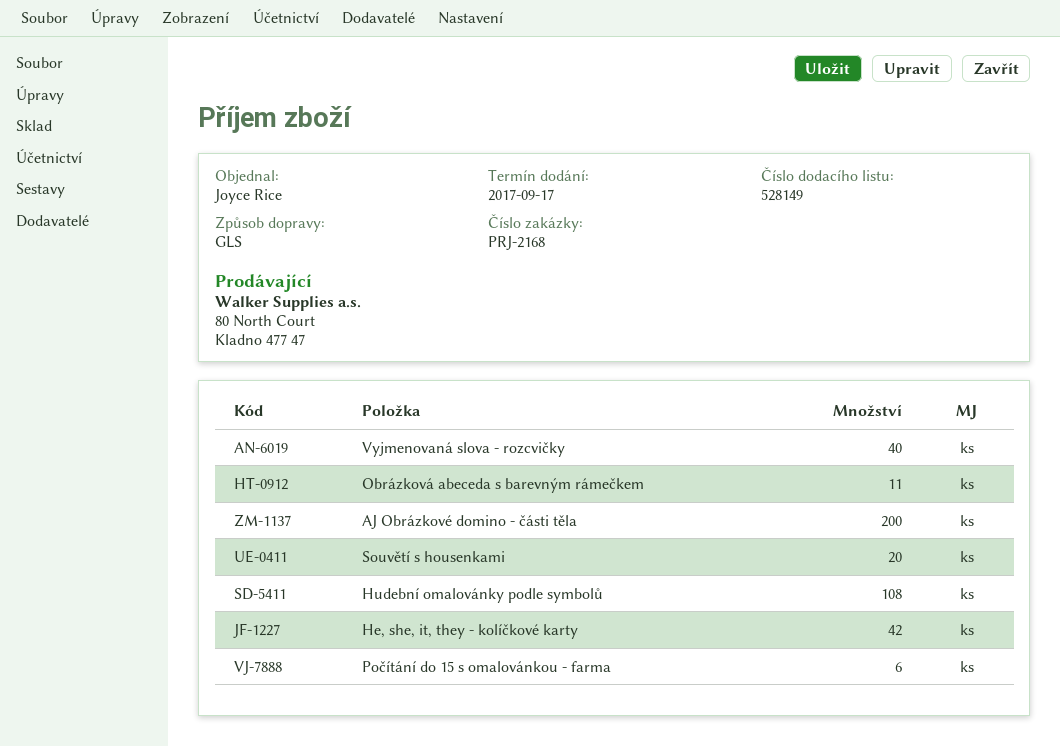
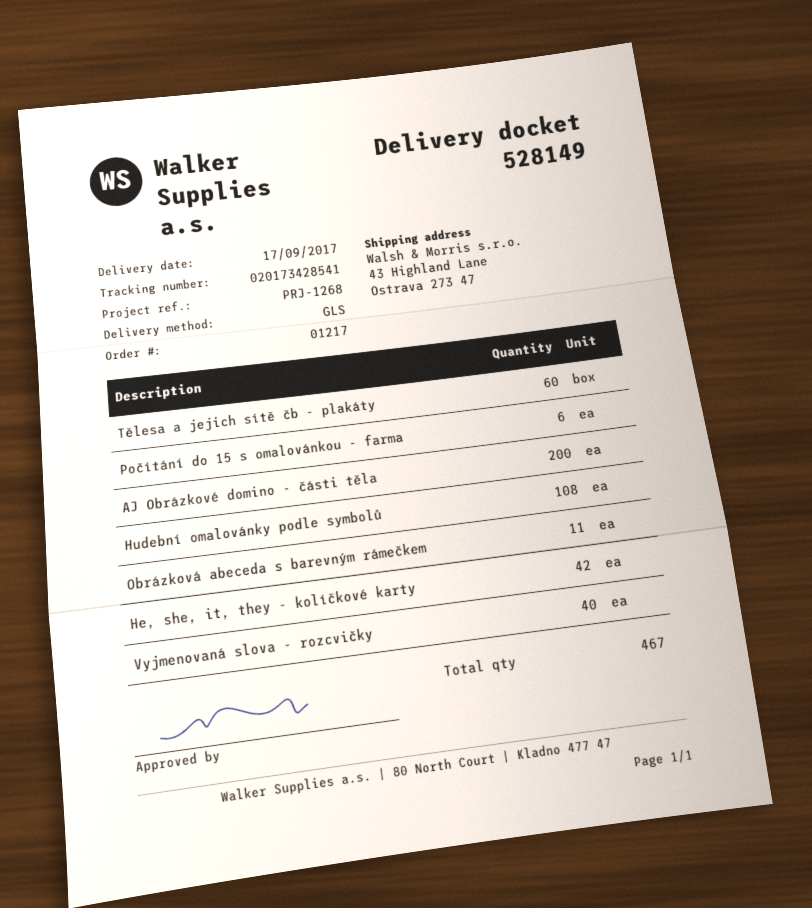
reference: PRJ-2168 -> PRJ-1268
Souvětí s housenkami: 20 -> none
Tělesa a jejich sítě čb - plakáty: none -> 60

